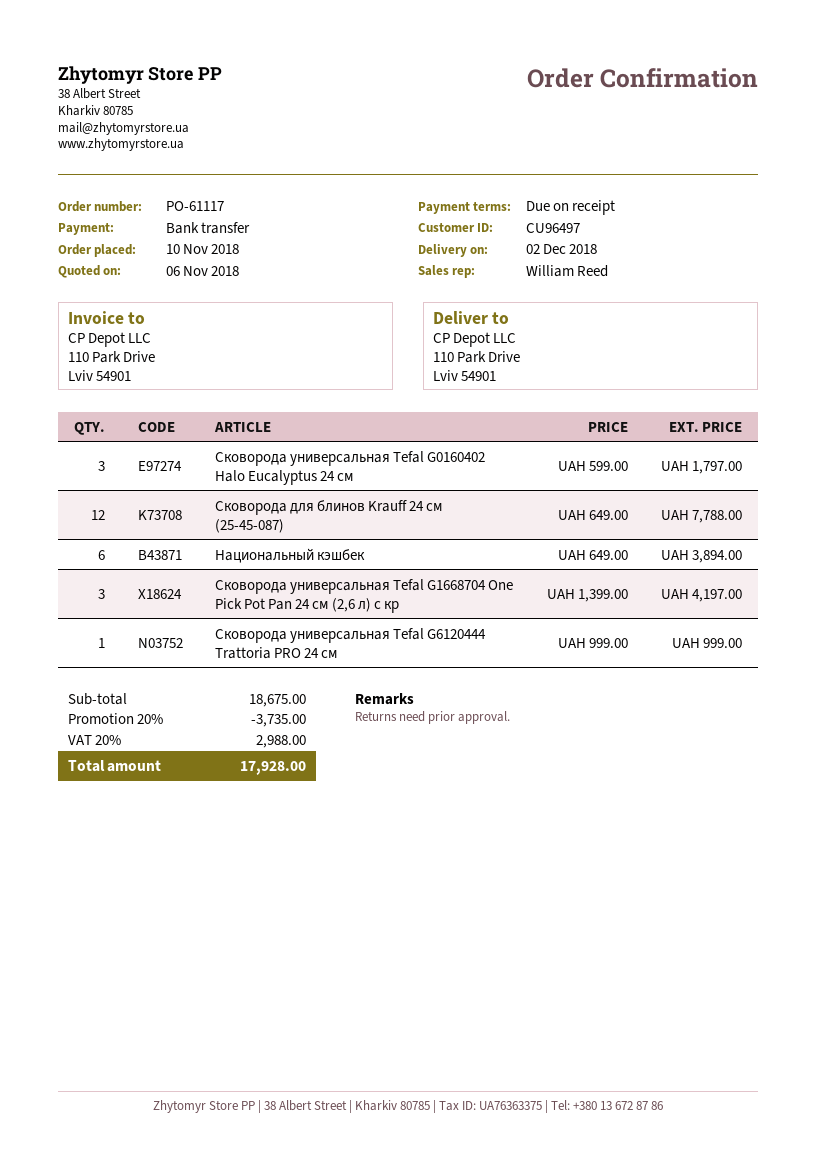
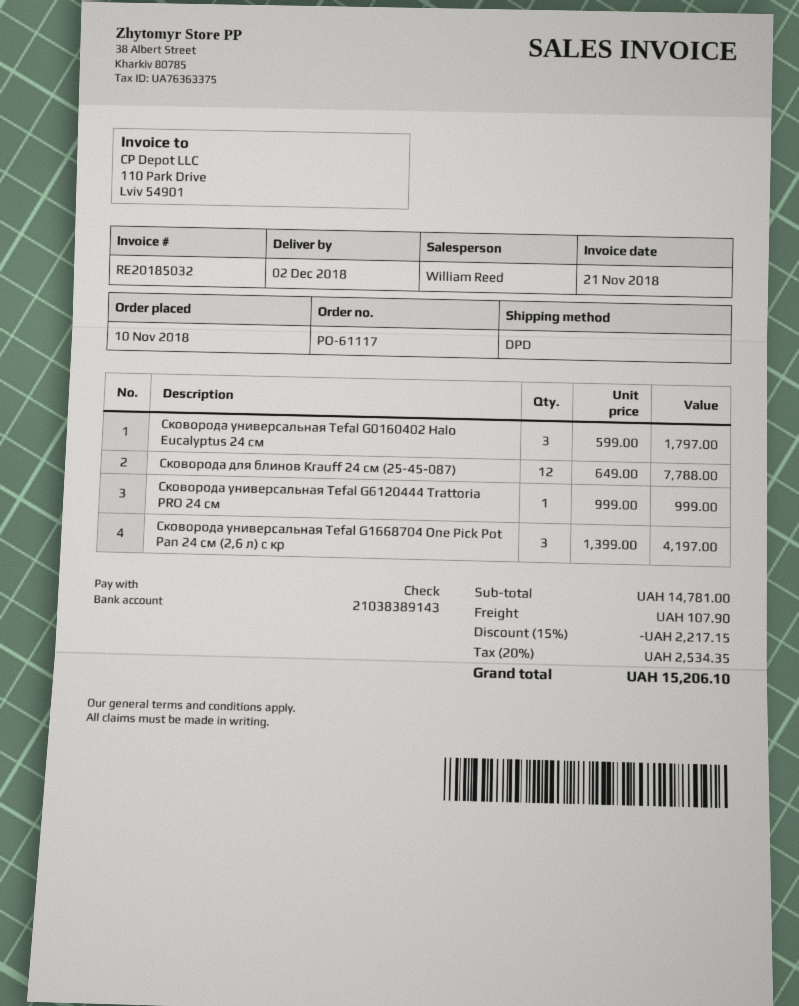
payment method: bank transfer -> cheque
Национальный кэшбек: 6 x 649.00 = 3894.00 -> none
subtotal: 18675.00 -> 14781.00
discount: 20% = 3735.00 -> 15% = 2217.15
shipping: none -> 107.90
tax: 20% = 2988.00 -> 20% = 2534.35
total: 17928.00 -> 15206.10

